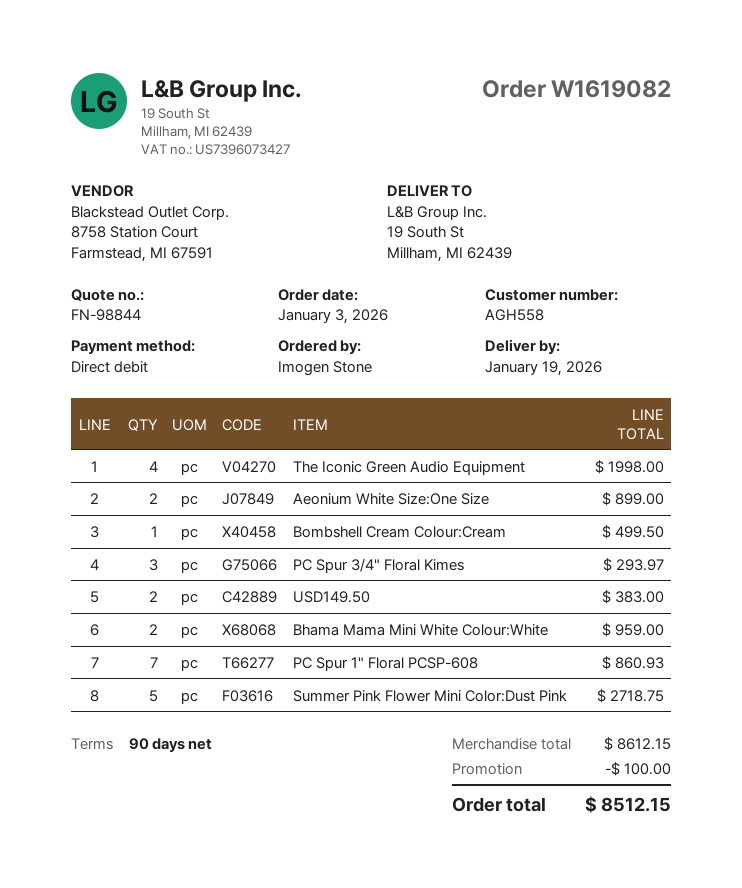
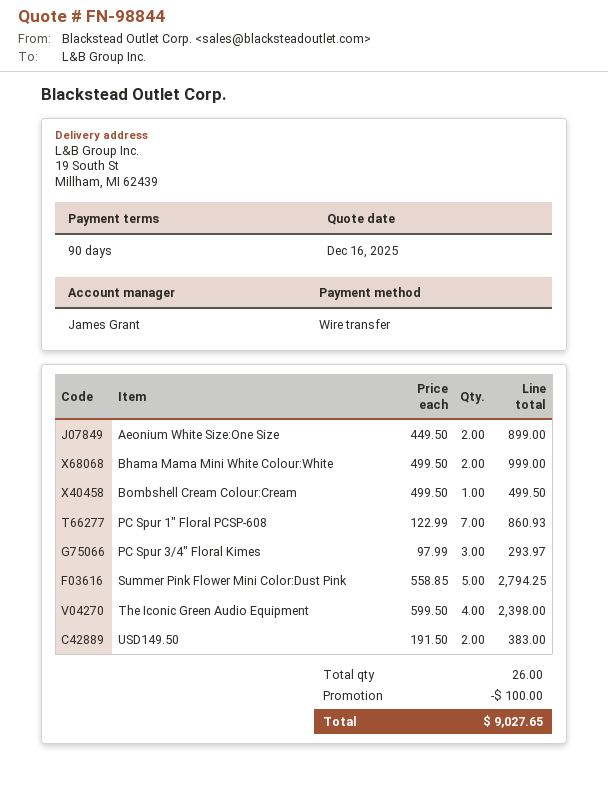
payment method: direct debit -> bank transfer
The Iconic Green Audio Equipment: 4 for 1998.00 -> 4 for 2398.00
Bhama Mama Mini White Colour:White: 2 for 959.00 -> 2 for 999.00
Summer Pink Flower Mini Color:Dust Pink: 5 for 2718.75 -> 5 for 2794.25
total: 8512.15 -> 9027.65

